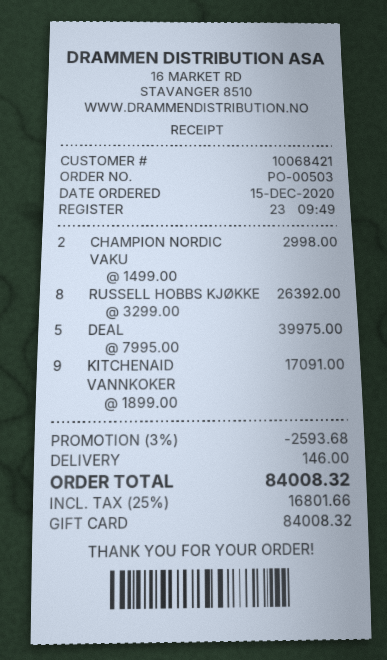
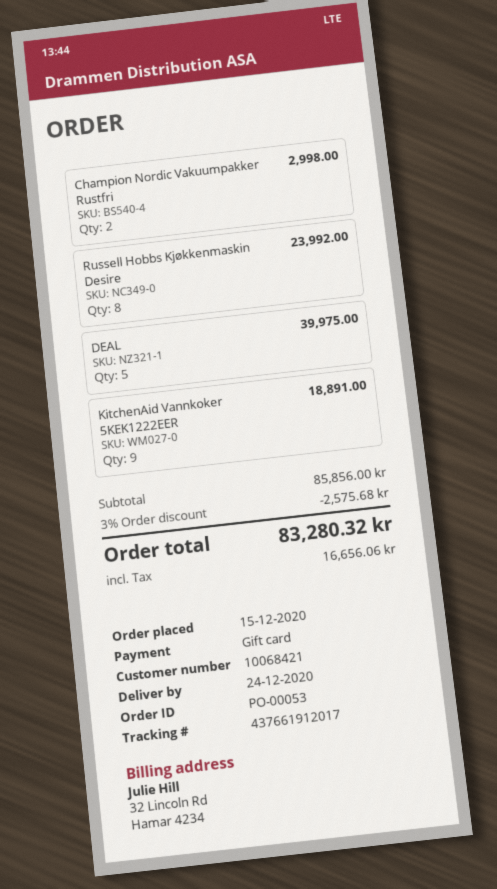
order number: PO-00503 -> PO-00053
RUSSELL HOBBS KJØKKE: 8 for 26392.00 -> 8 for 23992.00
KITCHENAID VANNKOKER: 9 for 17091.00 -> 9 for 18891.00
discount: 3% = 2593.68 -> 3% = 2575.68
shipping: 146.00 -> none
tax: 16801.66 -> 16656.06
total: 84008.32 -> 83280.32

